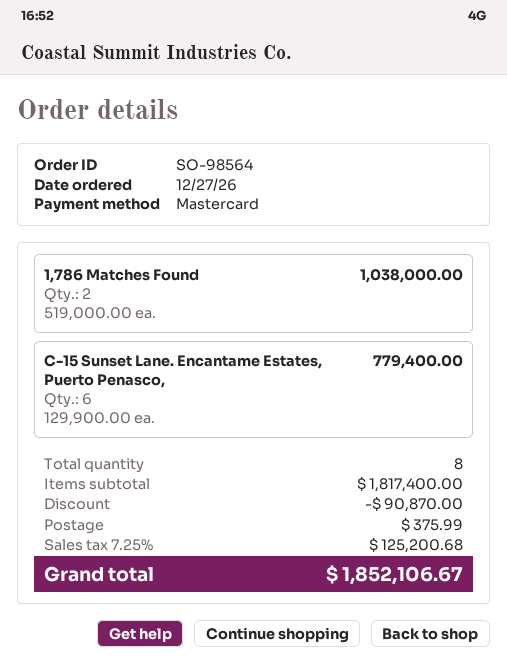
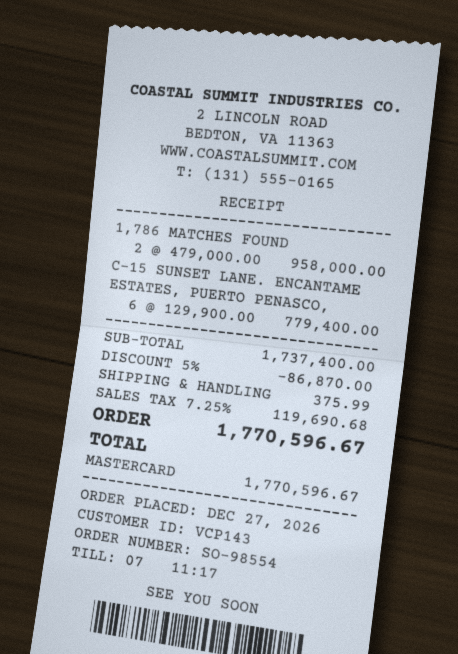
order number: SO-98564 -> SO-98554
1,786 Matches Found: 2 x 519000.00 = 1038000.00 -> 2 x 479000.00 = 958000.00
subtotal: 1817400.00 -> 1737400.00
discount: 90870.00 -> 86870.00
tax: 7.25% = 125200.68 -> 7.25% = 119690.68
total: 1852106.67 -> 1770596.67

